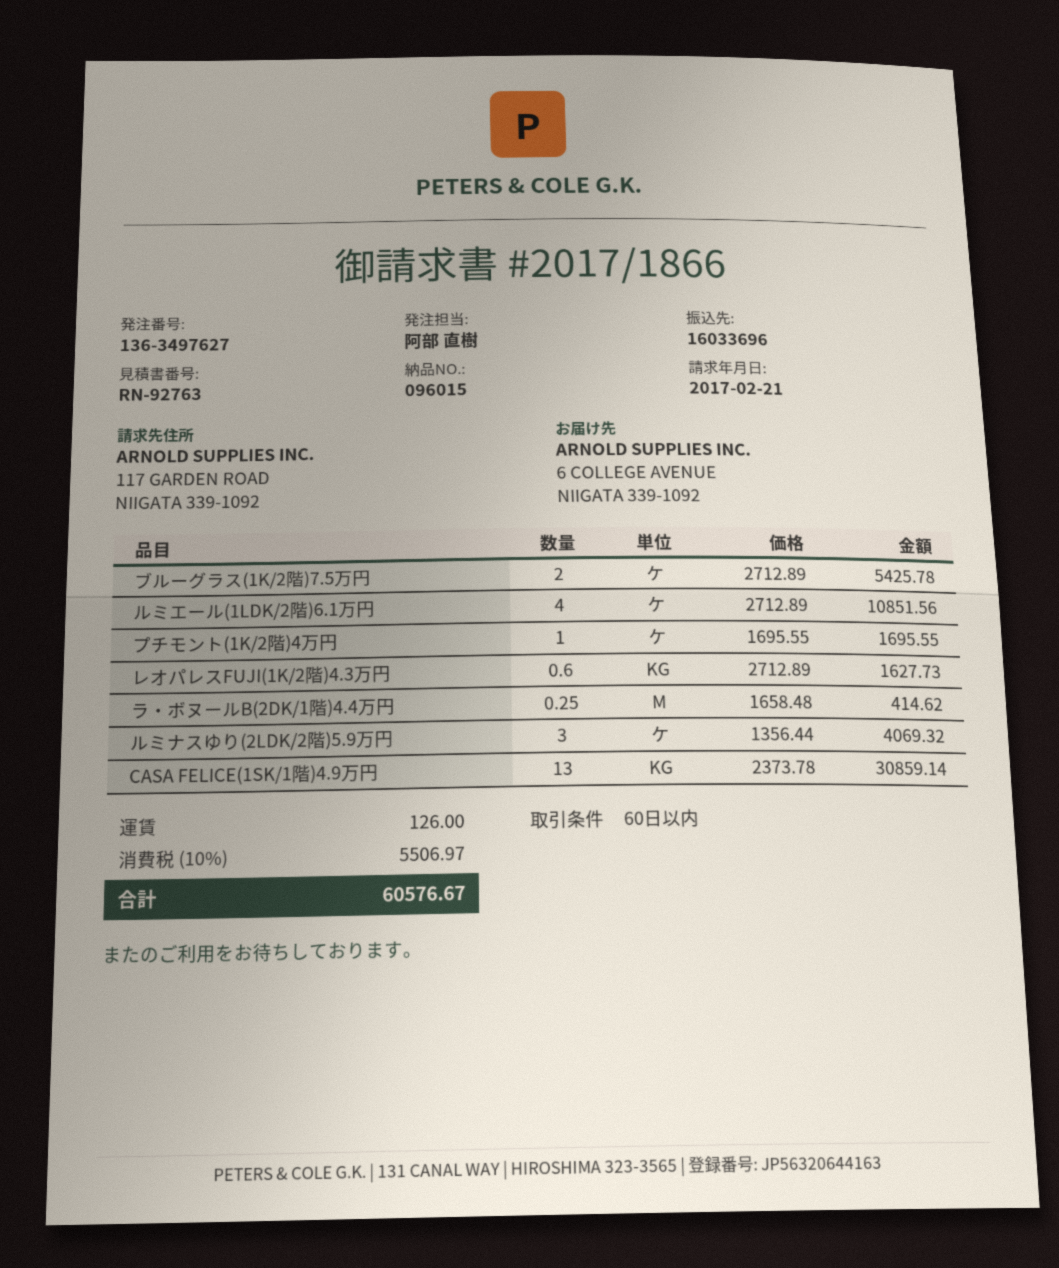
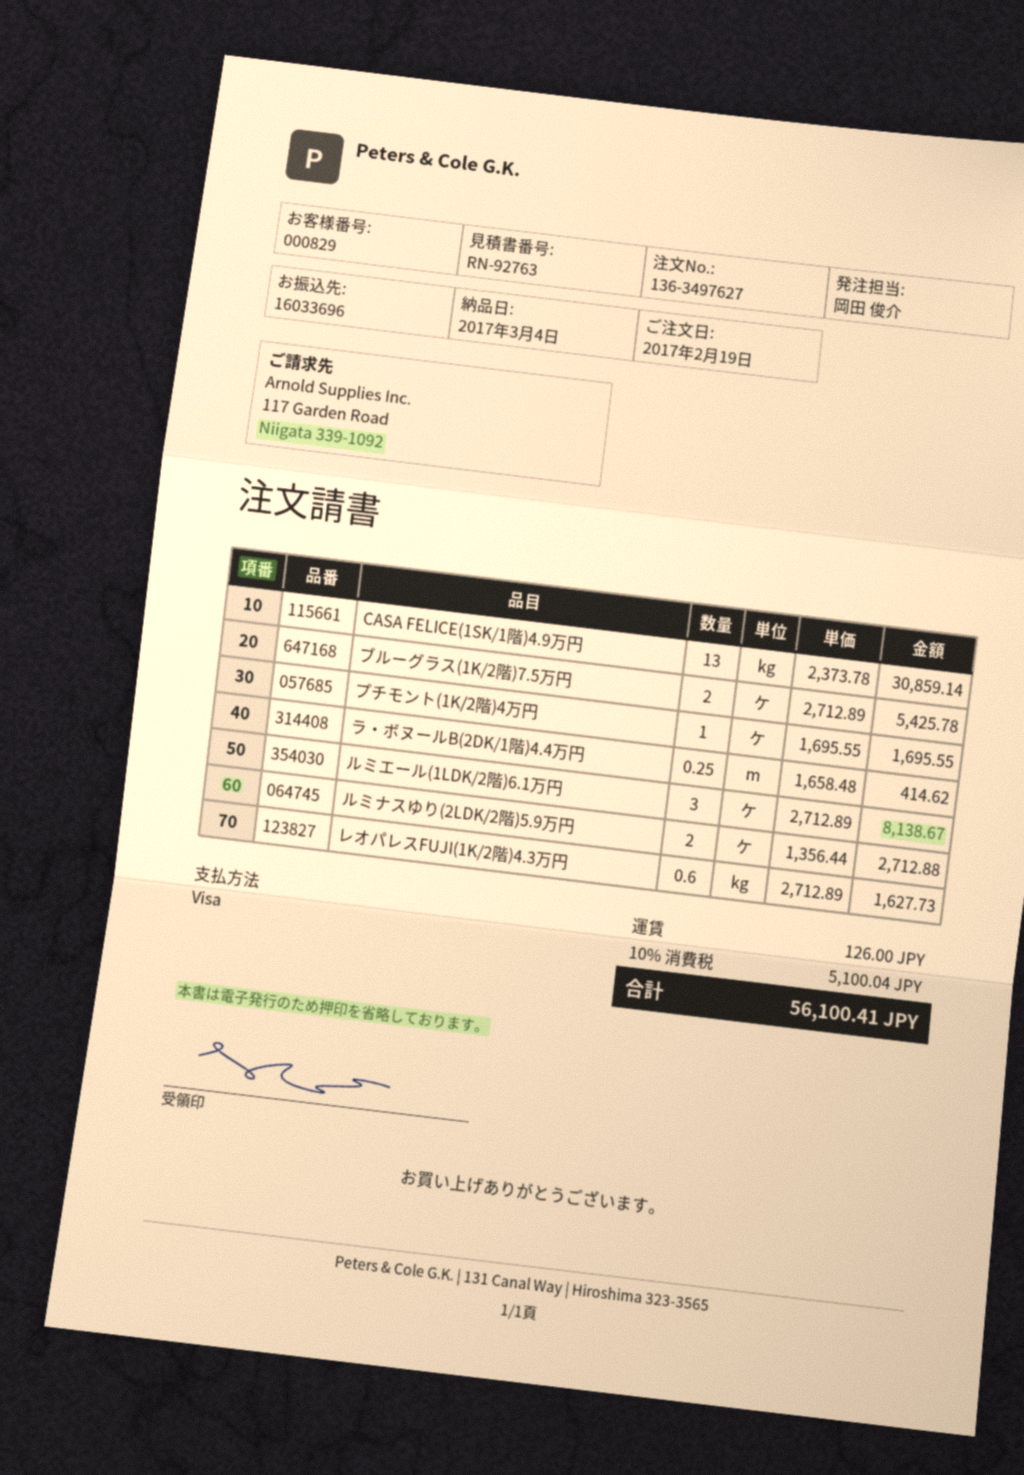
ordered by: 阿部 直樹 -> 岡田 俊介
ルミエール(1LDK/2階)6.1万円: 4 x 2712.89 = 10851.56 -> 3 x 2712.89 = 8138.67
ルミナスゆり(2LDK/2階)5.9万円: 3 x 1356.44 = 4069.32 -> 2 x 1356.44 = 2712.88
tax: 10% = 5506.97 -> 10% = 5100.04
total: 60576.67 -> 56100.41

